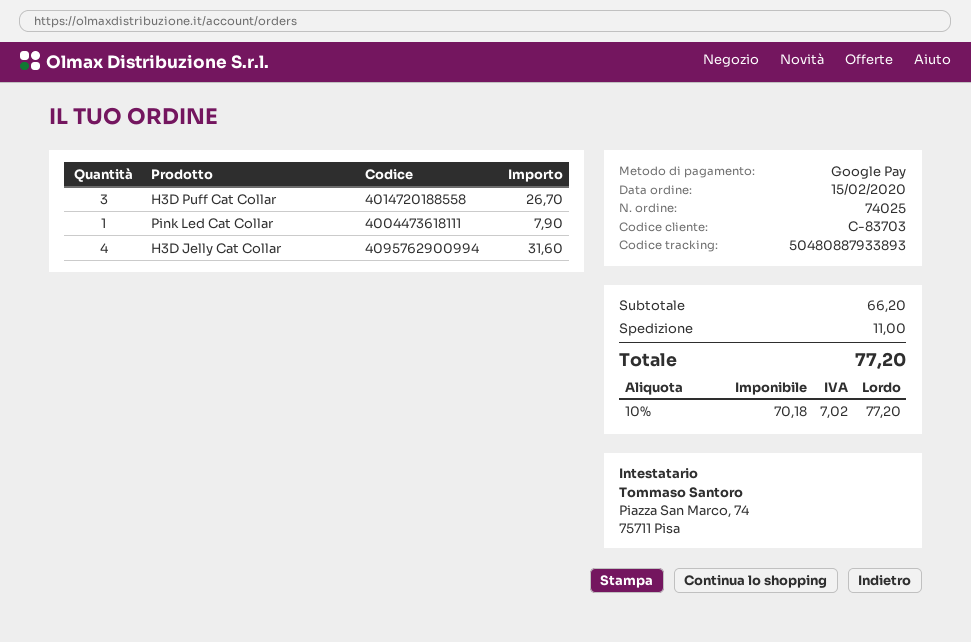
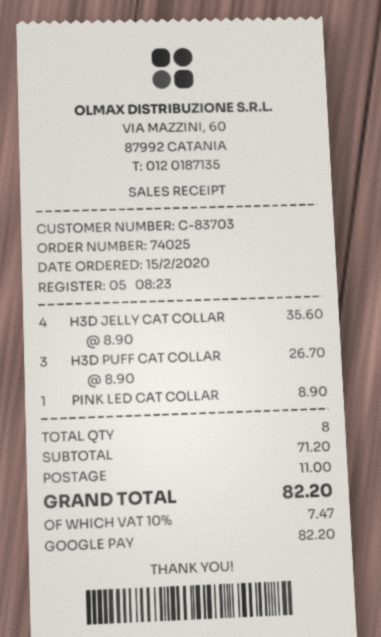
Pink Led Cat Collar: 1 for 7.90 -> 1 for 8.90
H3D Jelly Cat Collar: 4 for 31.60 -> 4 for 35.60
subtotal: 66.20 -> 71.20
tax: 10% = 7.02 -> 10% = 7.47
total: 77.20 -> 82.20

